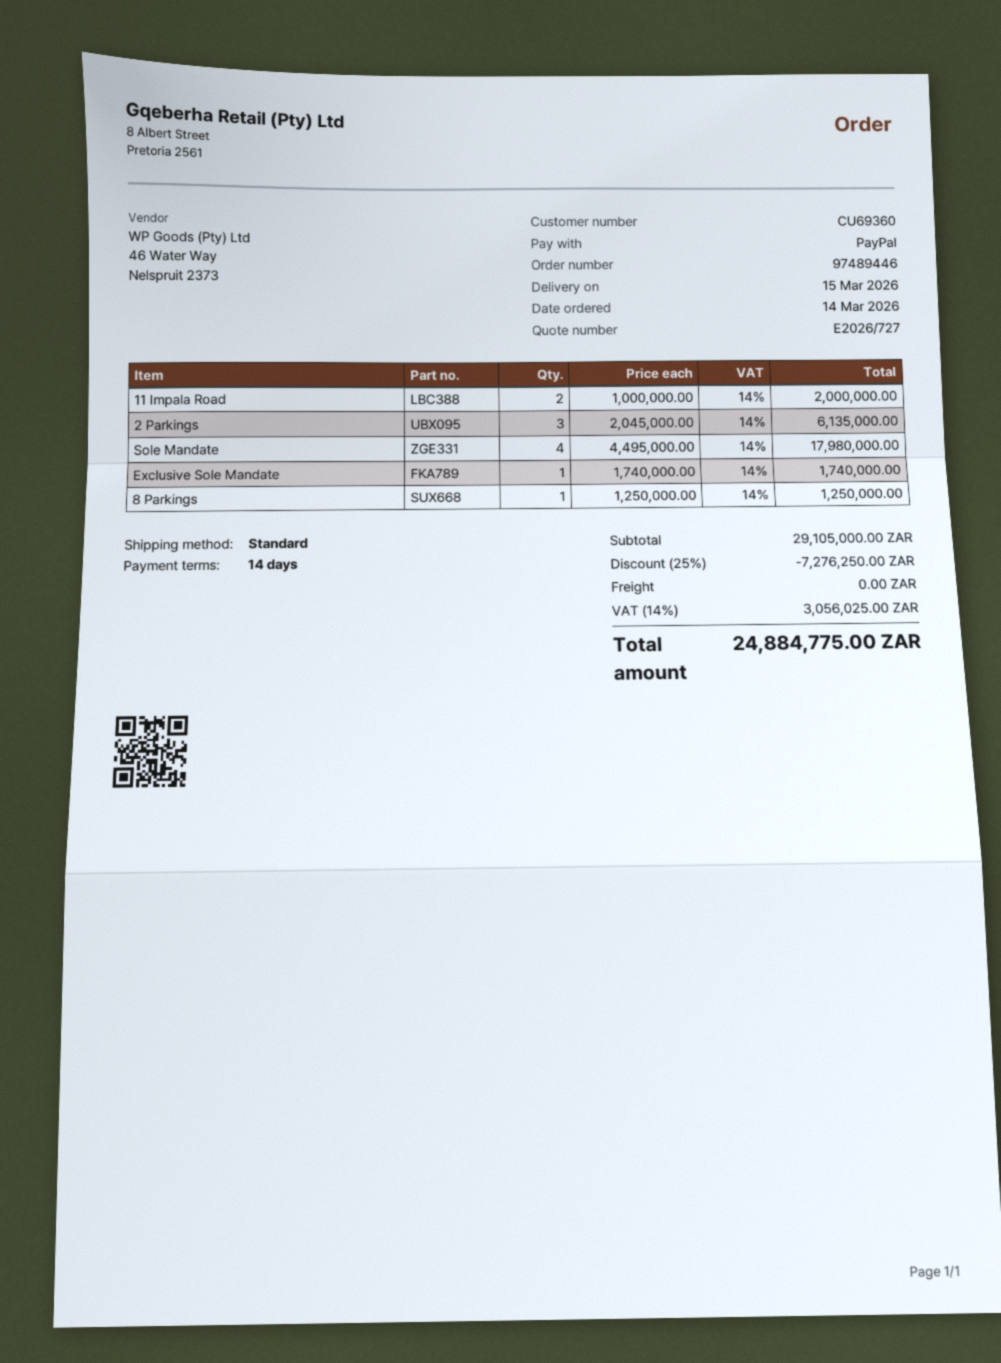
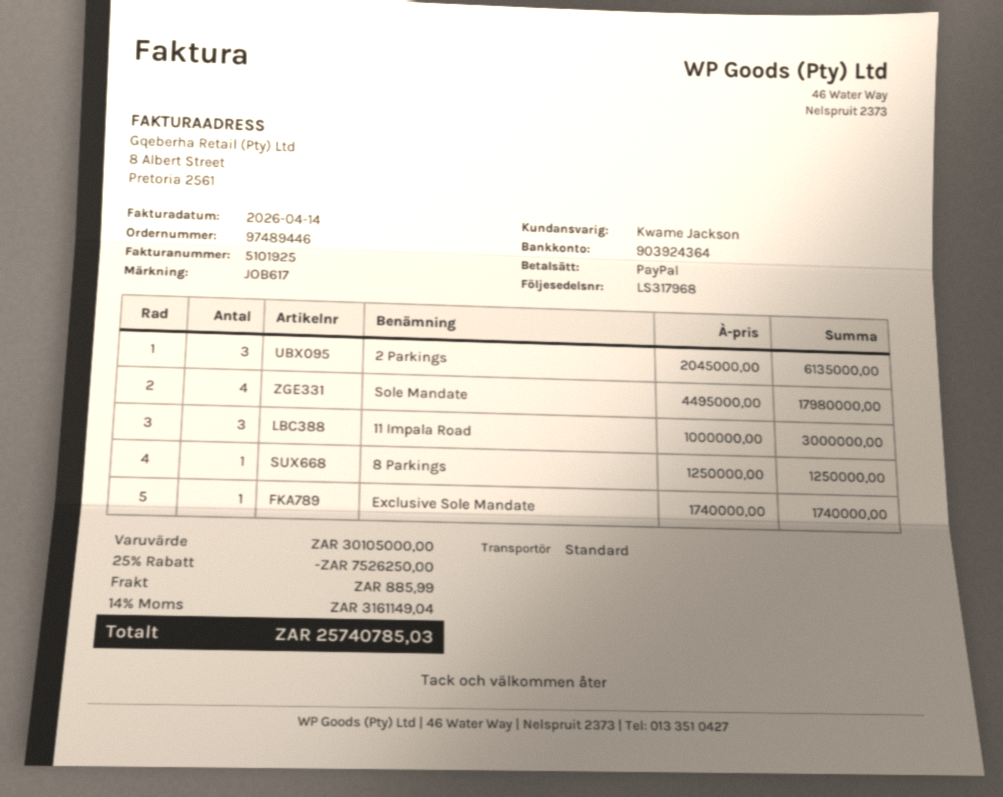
11 Impala Road: 2 x 1000000.00 = 2000000.00 -> 3 x 1000000.00 = 3000000.00
subtotal: 29105000.00 -> 30105000.00
discount: 25% = 7276250.00 -> 25% = 7526250.00
shipping: 0.00 -> 885.99
tax: 14% = 3056025.00 -> 14% = 3161149.04
total: 24884775.00 -> 25740785.03

